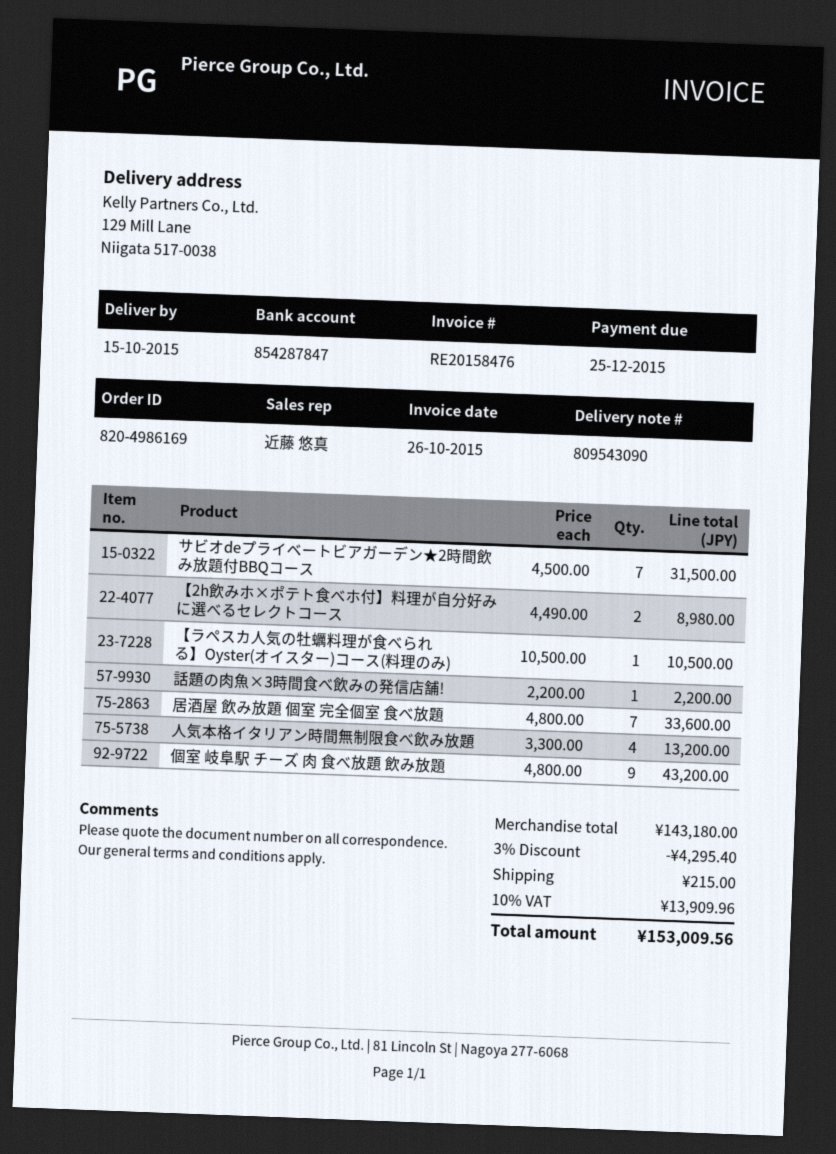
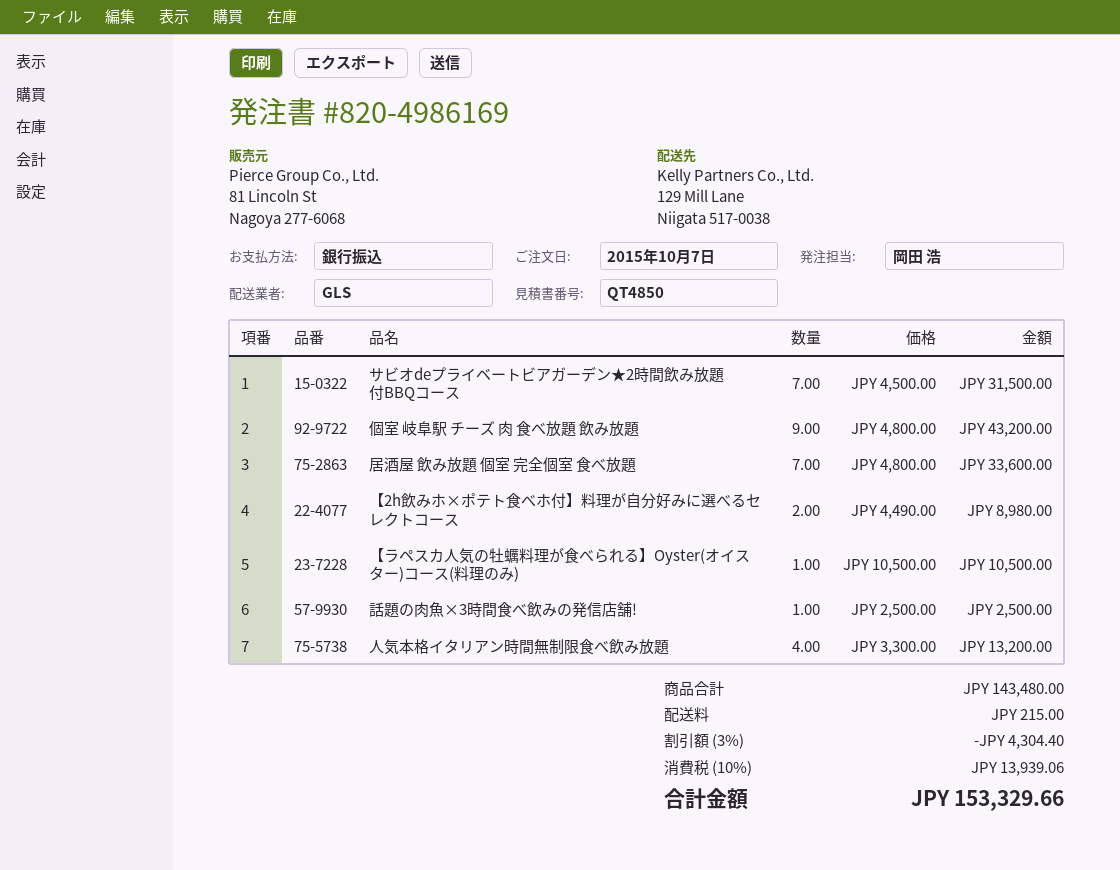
話題の肉魚×3時間食べ飲みの発信店舗!: 1 x 2200.00 = 2200.00 -> 1 x 2500.00 = 2500.00
subtotal: 143180.00 -> 143480.00
discount: 3% = 4295.40 -> 3% = 4304.40
tax: 10% = 13909.96 -> 10% = 13939.06
total: 153009.56 -> 153329.66

